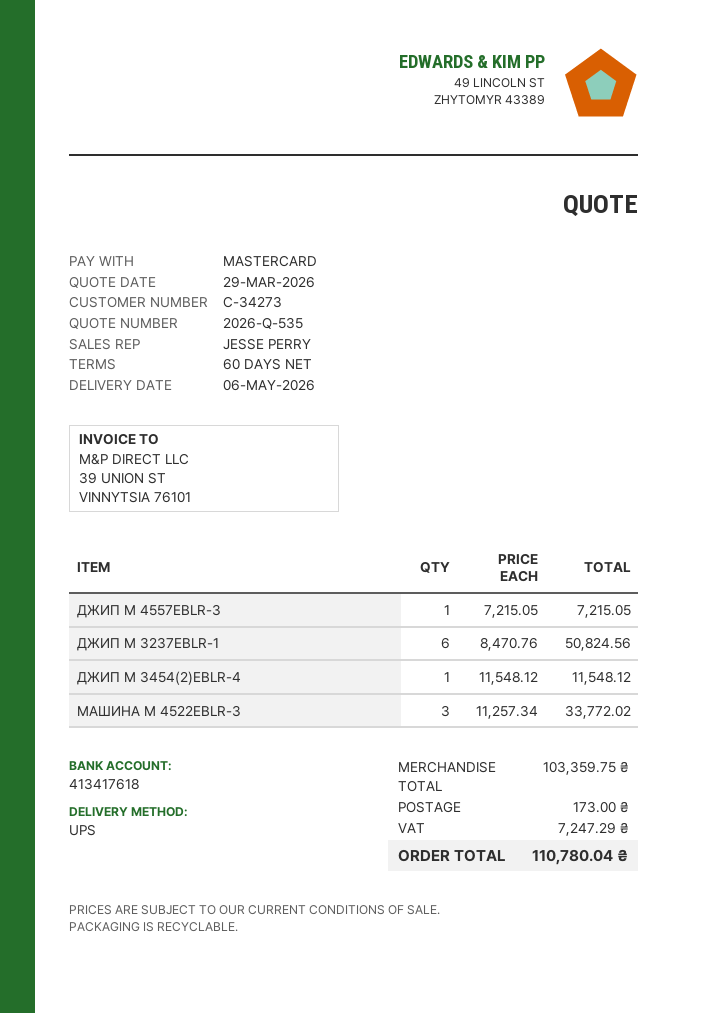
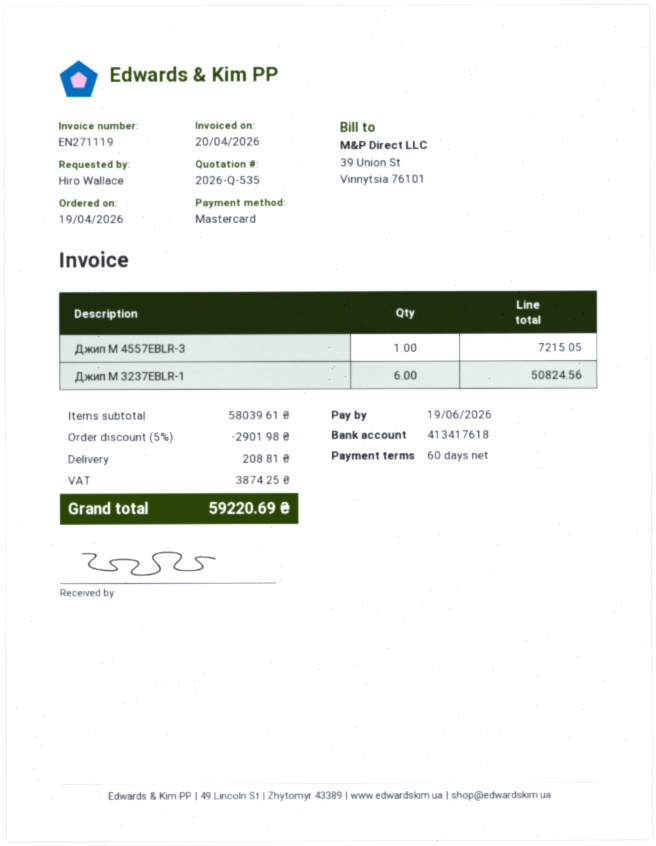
ДЖИП M 3454(2)EBLR-4: 1 for 11548.12 -> none
МАШИНА M 4522EBLR-3: 3 for 33772.02 -> none
subtotal: 103359.75 -> 58039.61
discount: none -> 5% = 2901.98
shipping: 173.00 -> 208.81
tax: 7247.29 -> 3874.25
total: 110780.04 -> 59220.69

